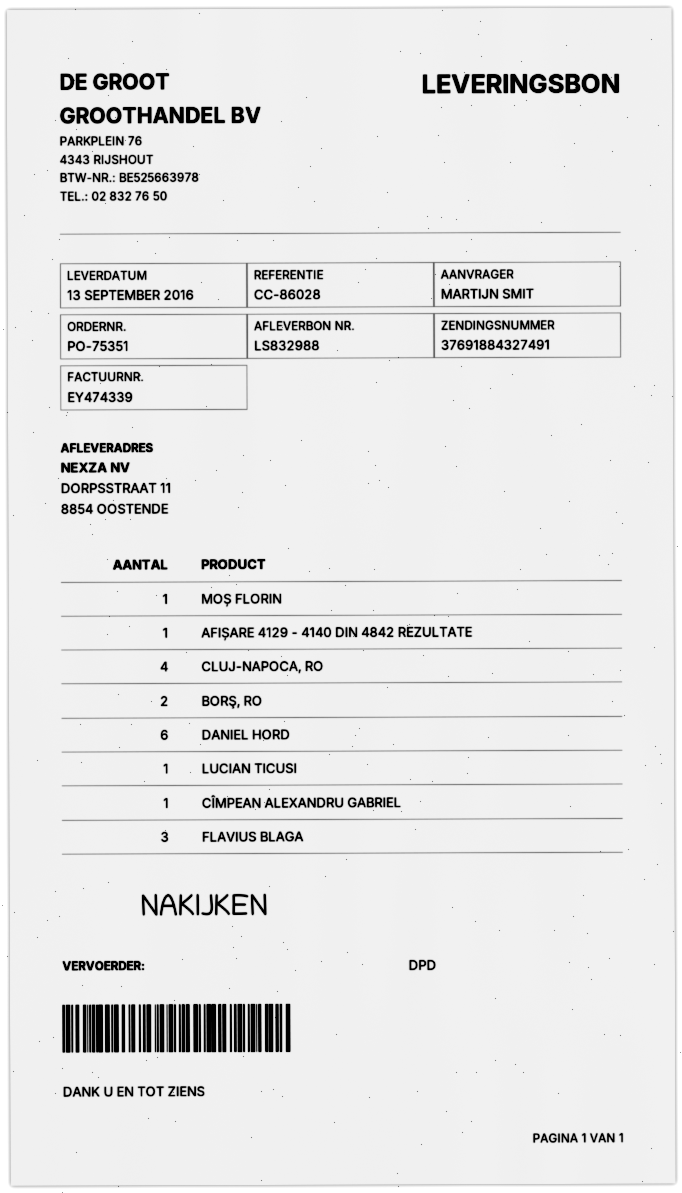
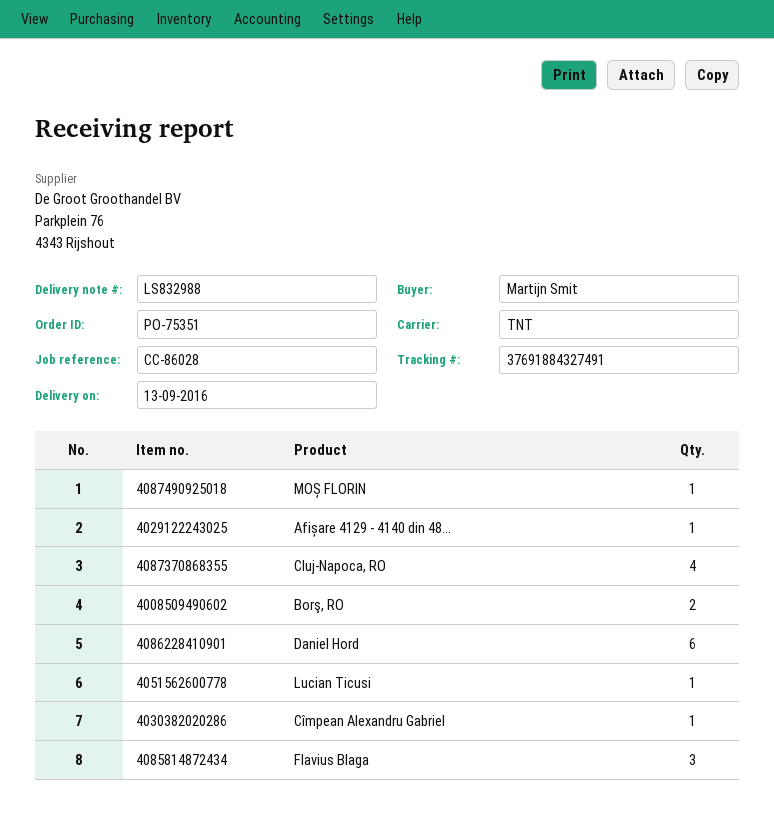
shipping method: DPD -> TNT

